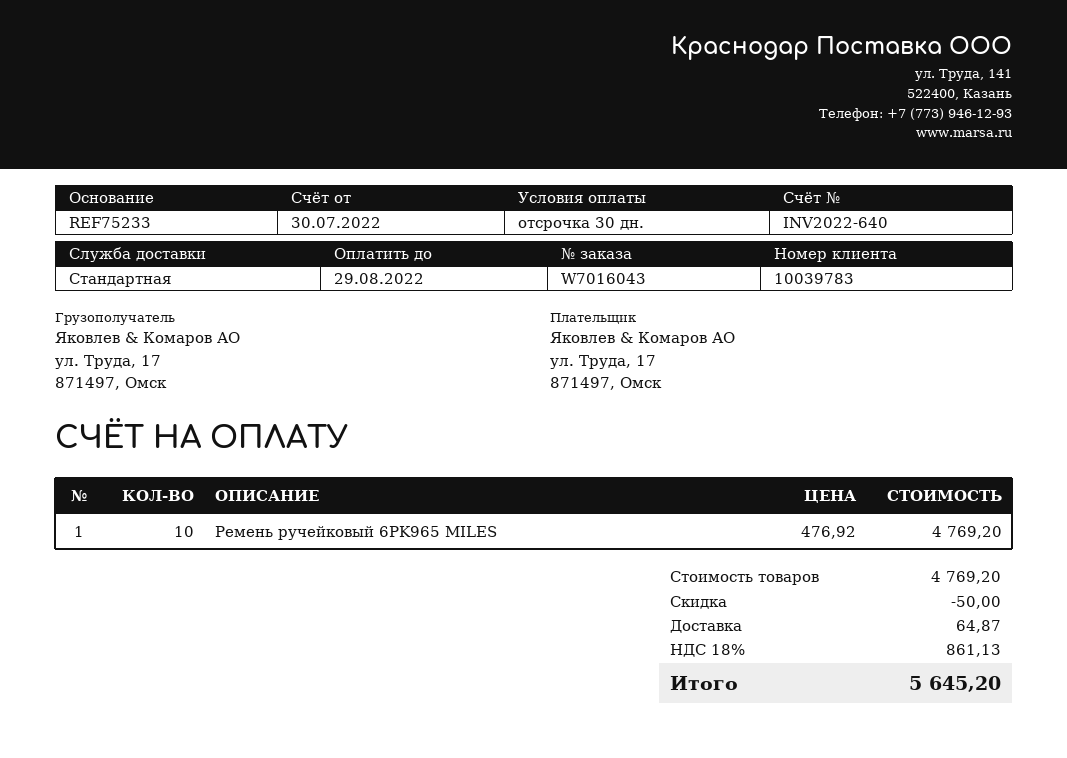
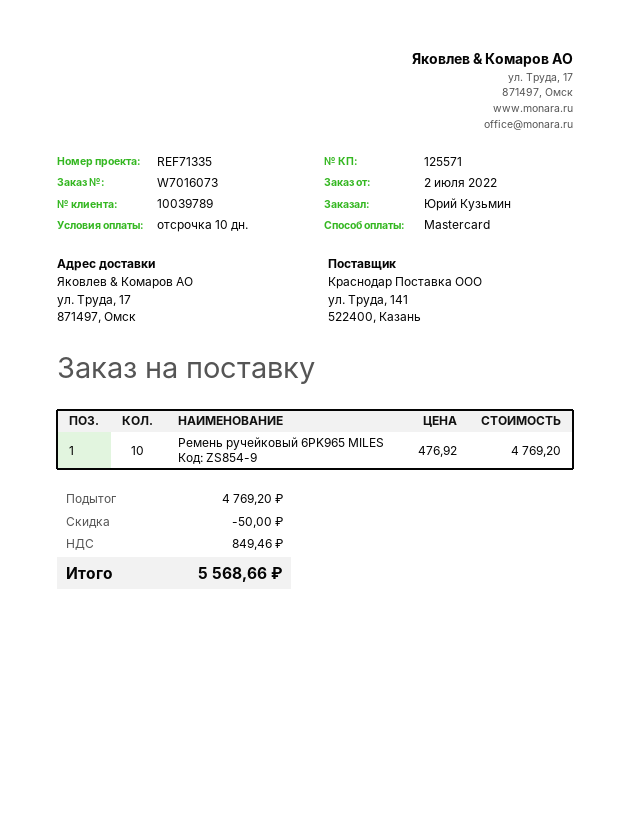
order number: W7016043 -> W7016073
payment terms: 30 days -> 10 days
customer number: 10039783 -> 10039789
reference: REF75233 -> REF71335
shipping: 64.87 -> none
tax: 861.13 -> 849.46
total: 5645.20 -> 5568.66

